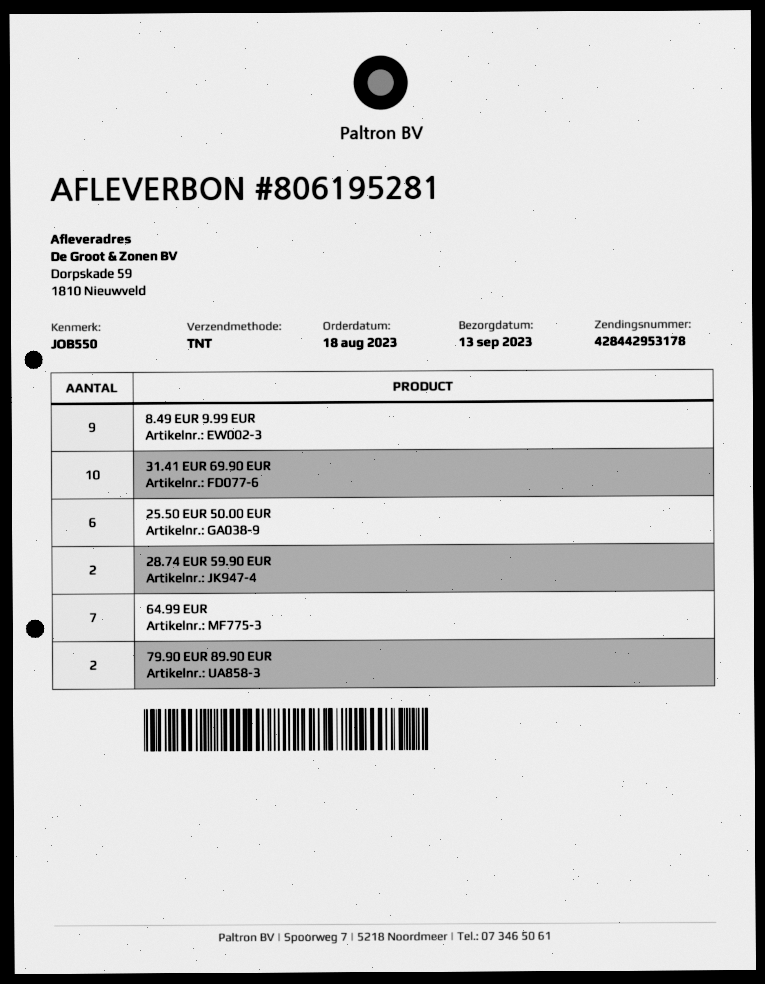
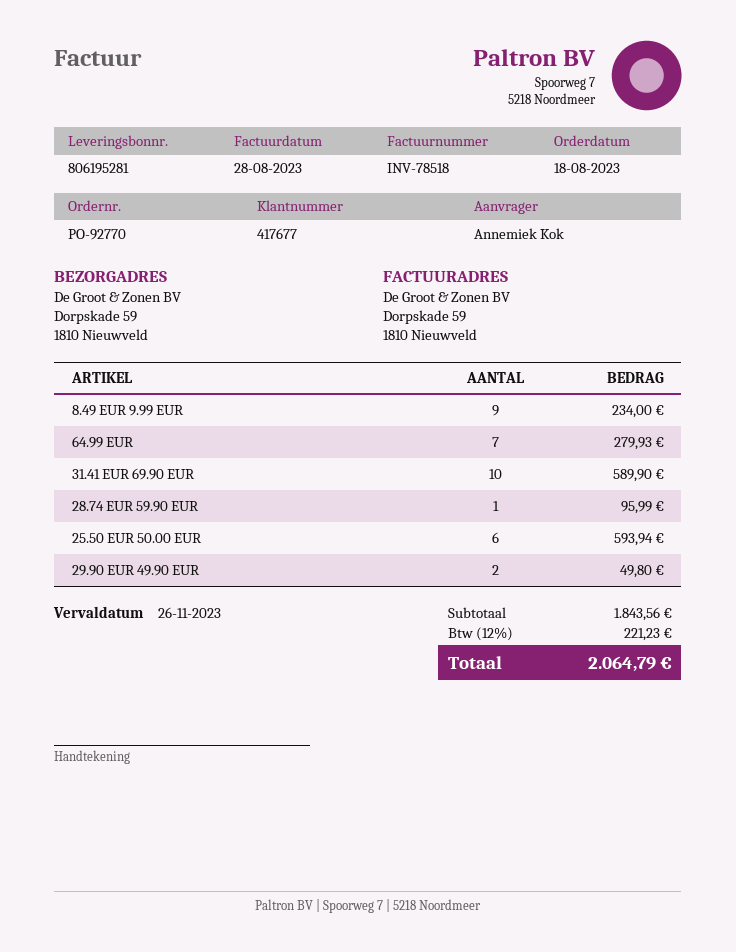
28.74 EUR 59.90 EUR: 2 -> 1
79.90 EUR 89.90 EUR: 2 -> none
29.90 EUR 49.90 EUR: none -> 2

